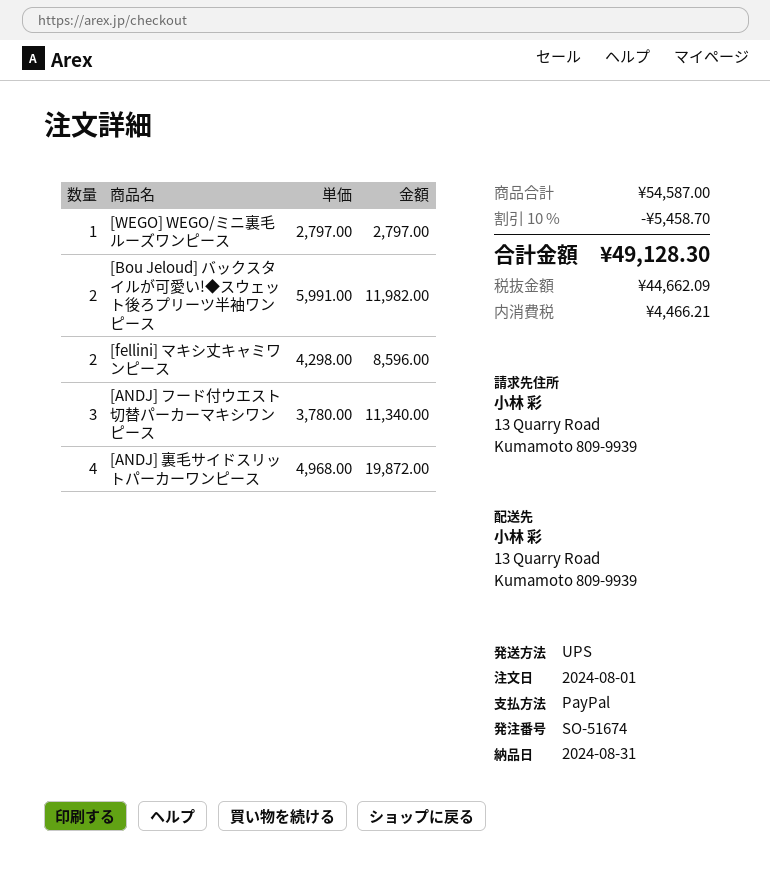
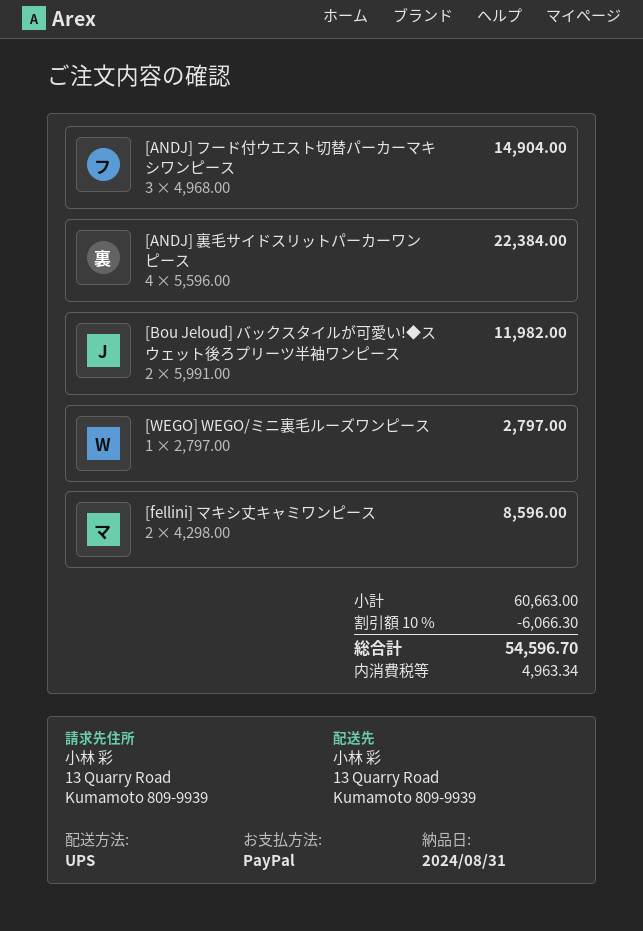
[ANDJ] フード付ウエスト切替パーカーマキシワンピース: 3 x 3780.00 = 11340.00 -> 3 x 4968.00 = 14904.00
[ANDJ] 裏毛サイドスリットパーカーワンピース: 4 x 4968.00 = 19872.00 -> 4 x 5596.00 = 22384.00
subtotal: 54587.00 -> 60663.00
discount: 10% = 5458.70 -> 10% = 6066.30
tax: 4466.21 -> 4963.34
total: 49128.30 -> 54596.70

